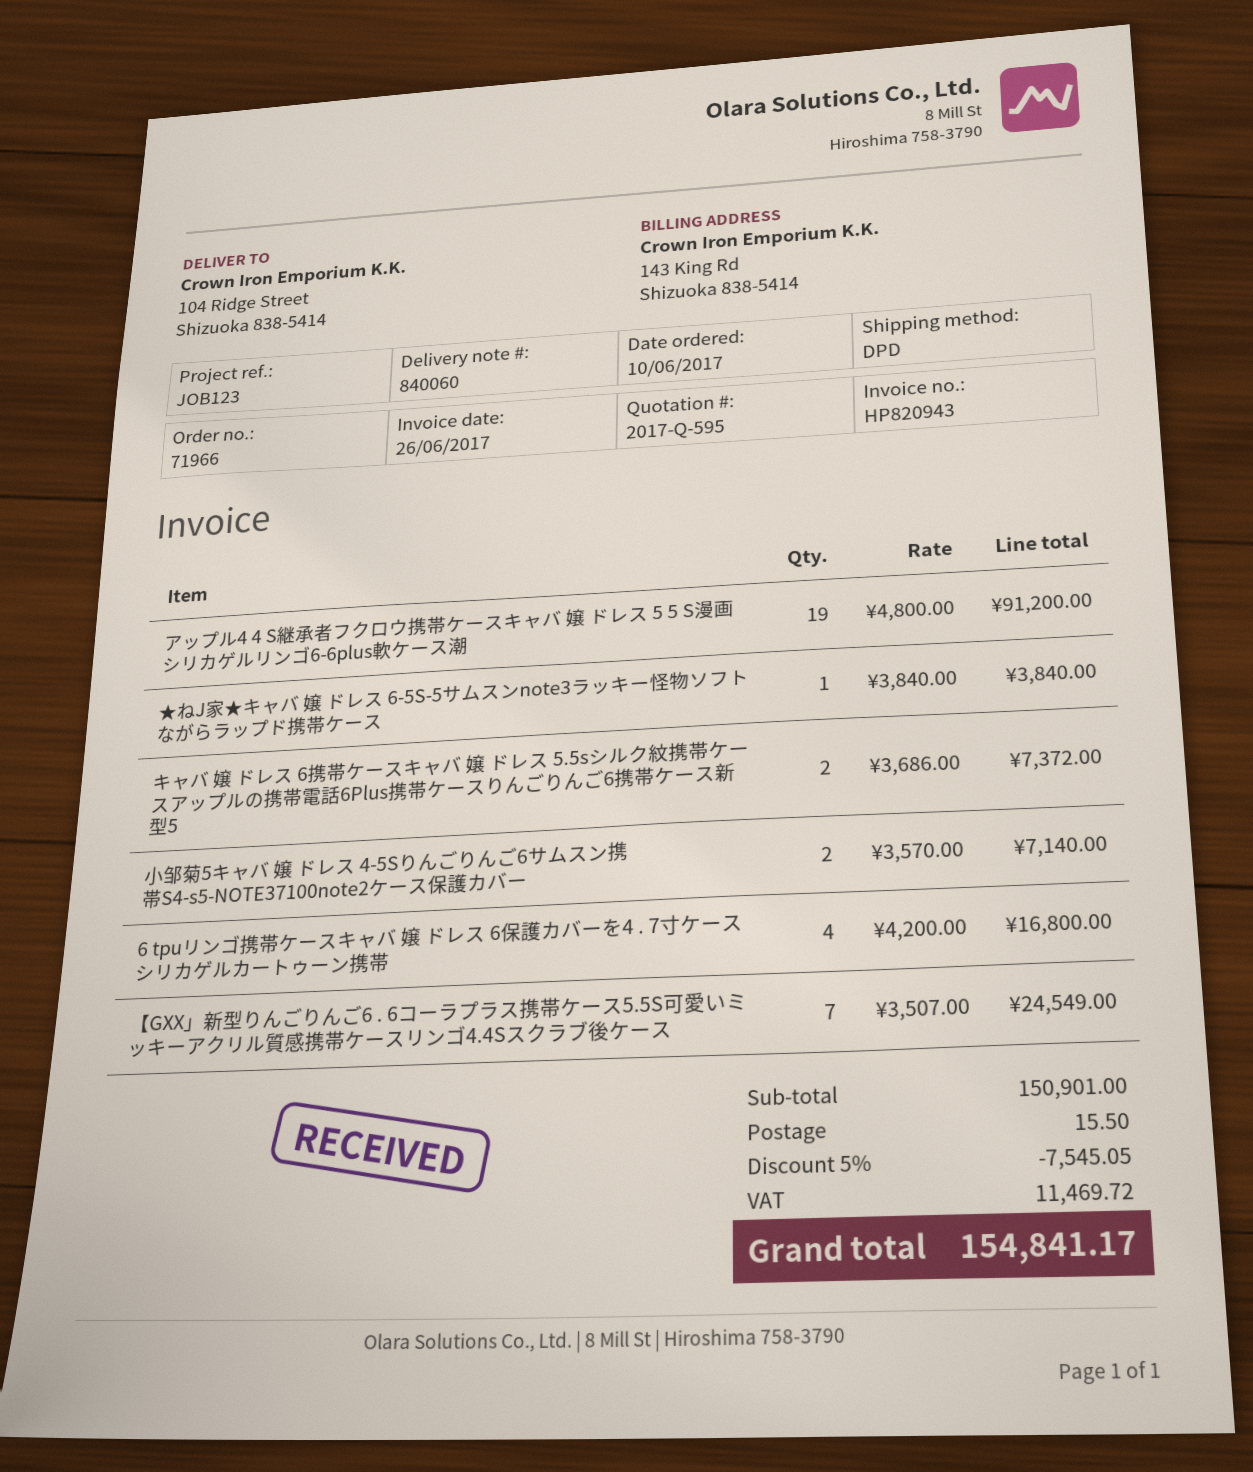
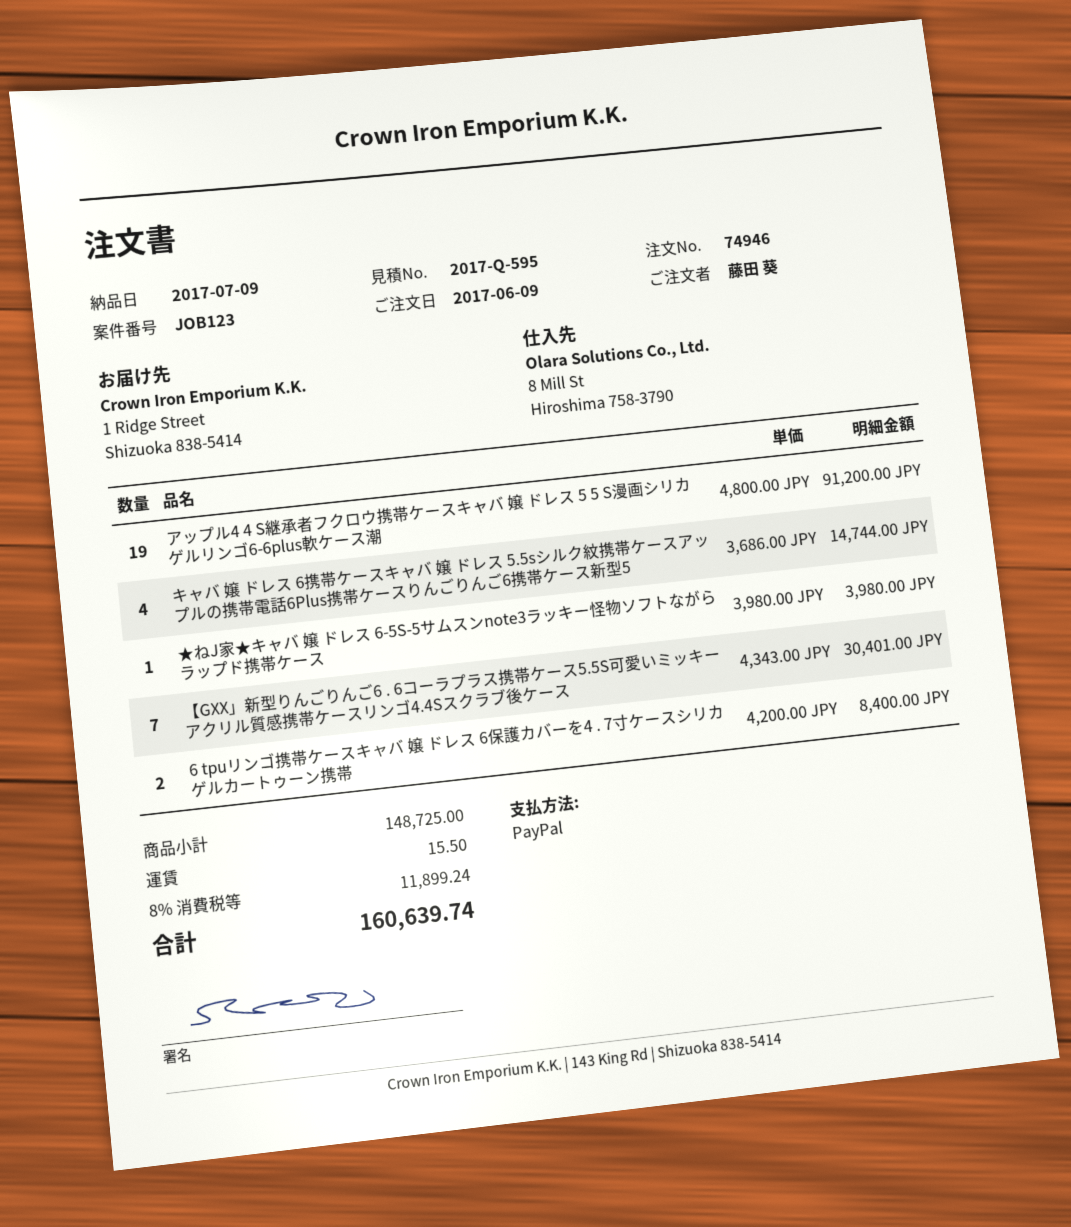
order number: 71966 -> 74946
order date: 2017-06-10 -> 2017-06-09
ship to: 104 Ridge Street, Shizuoka 838-5414 -> 1 Ridge Street, Shizuoka 838-5414
★ねJ家★キャバ 嬢 ドレス 6-5S-5サムスンnote3ラッキー怪物ソフトながらラップド携帯ケース: 1 x 3840.00 = 3840.00 -> 1 x 3980.00 = 3980.00
キャバ 嬢 ドレス 6携帯ケースキャバ 嬢 ドレス 5.5sシルク紋携帯ケースアップルの携帯電話6Plus携帯ケースりんごりんご6携帯ケース新型5: 2 x 3686.00 = 7372.00 -> 4 x 3686.00 = 14744.00
小邹菊5キャバ 嬢 ドレス 4-5Sりんごりんご6サムスン携帯S4-s5-NOTE37100note2ケース保護カバー: 2 x 3570.00 = 7140.00 -> none
6 tpuリンゴ携帯ケースキャバ 嬢 ドレス 6保護カバーを4 . 7寸ケースシリカゲルカートゥーン携帯: 4 x 4200.00 = 16800.00 -> 2 x 4200.00 = 8400.00
【GXX」新型りんごりんご6 . 6コーラプラス携帯ケース5.5S可愛いミッキーアクリル質感携帯ケースリンゴ4.4Sスクラブ後ケース: 7 x 3507.00 = 24549.00 -> 7 x 4343.00 = 30401.00
subtotal: 150901.00 -> 148725.00
discount: 5% = 7545.05 -> none
tax: 11469.72 -> 11899.24
total: 154841.17 -> 160639.74

